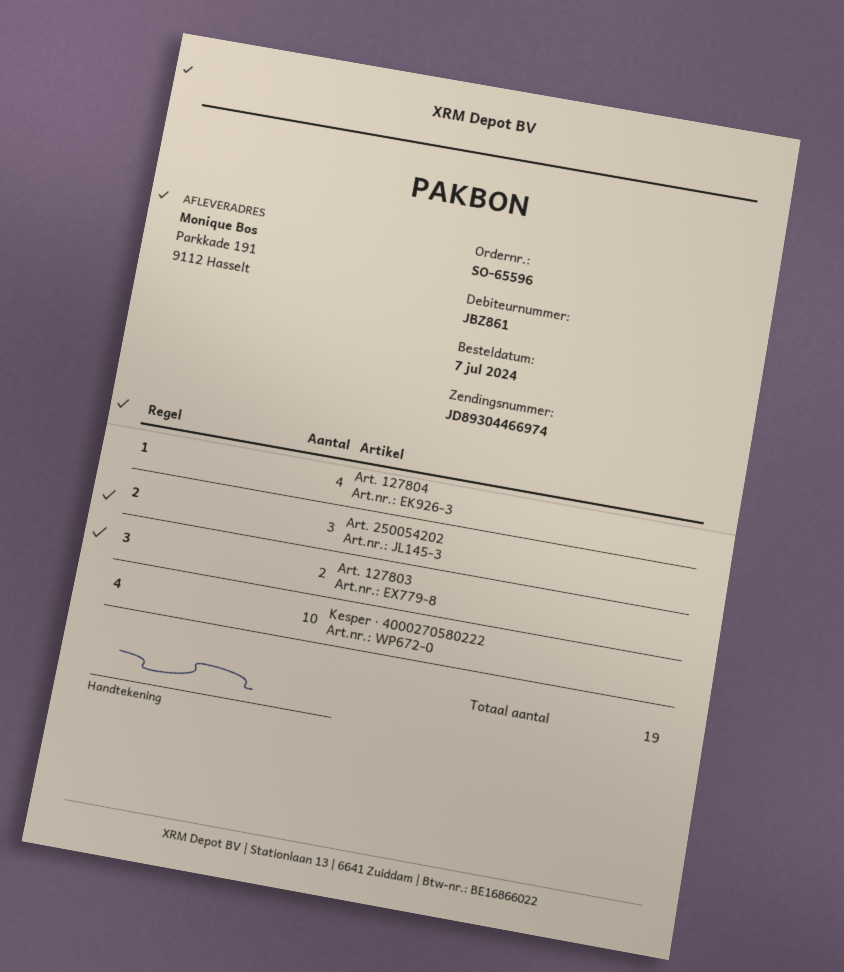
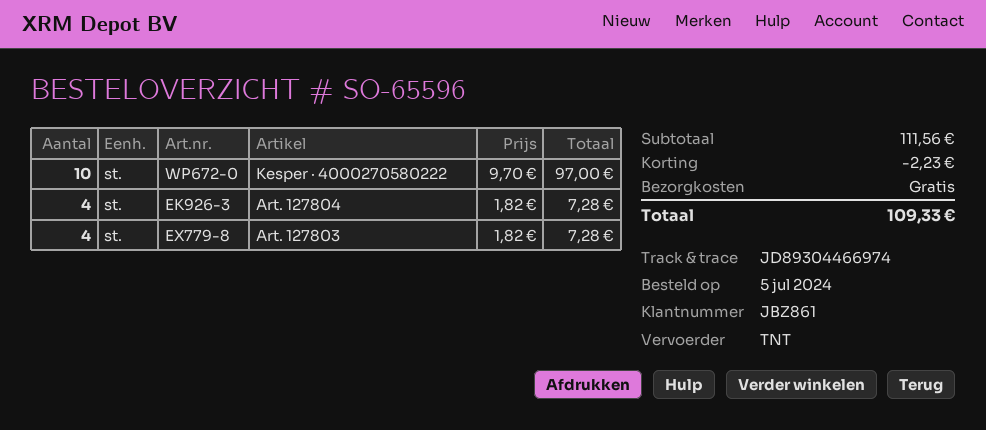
order date: 2024-07-07 -> 2024-07-05
Art. 250054202: 3 -> none
Art. 127803: 2 -> 4

